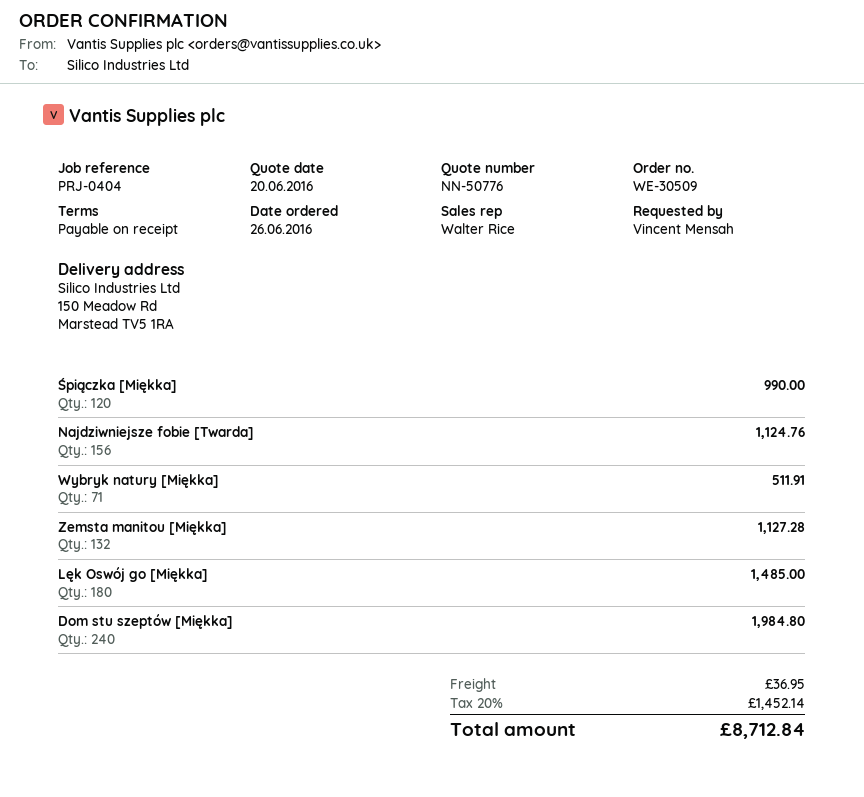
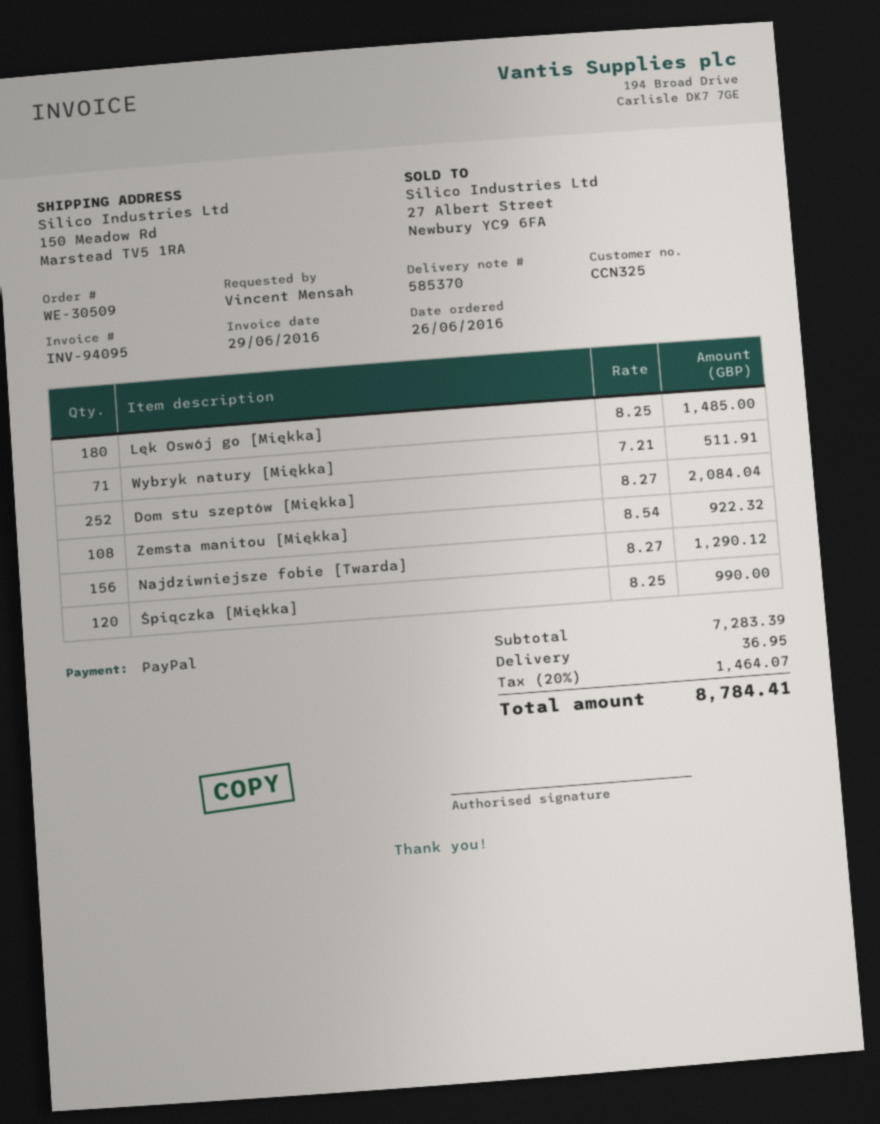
Najdziwniejsze fobie [Twarda]: 156 for 1124.76 -> 156 for 1290.12
Zemsta manitou [Miękka]: 132 for 1127.28 -> 108 for 922.32
Dom stu szeptów [Miękka]: 240 for 1984.80 -> 252 for 2084.04
tax: 20% = 1452.14 -> 20% = 1464.07
total: 8712.84 -> 8784.41

